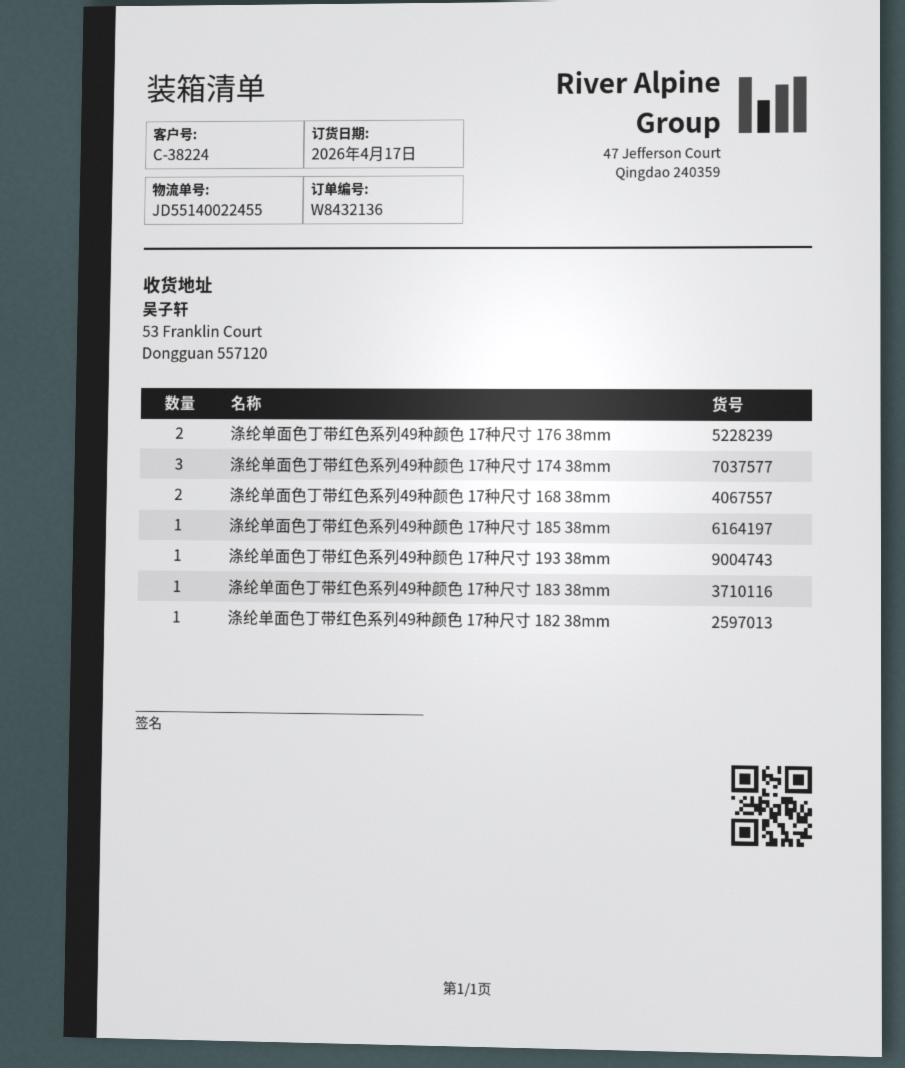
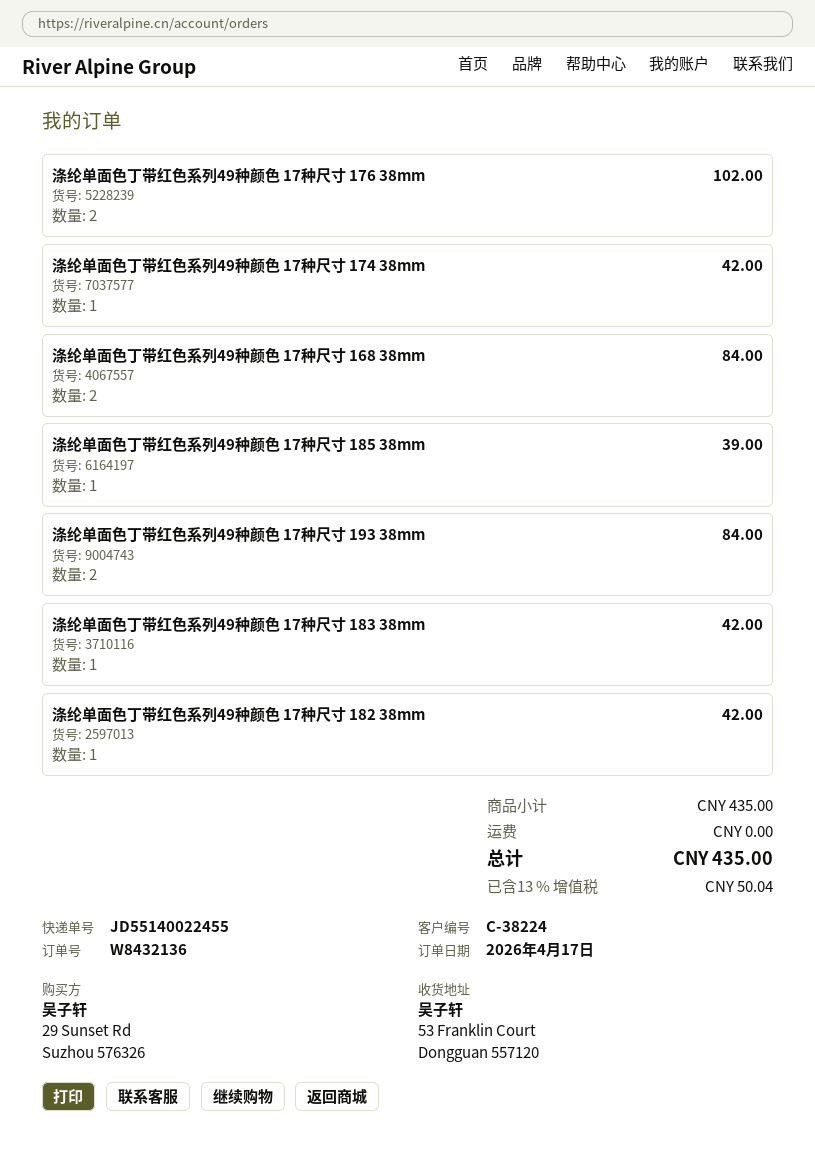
涤纶单面色丁带红色系列49种颜色 17种尺寸 174 38mm: 3 -> 1
涤纶单面色丁带红色系列49种颜色 17种尺寸 193 38mm: 1 -> 2

